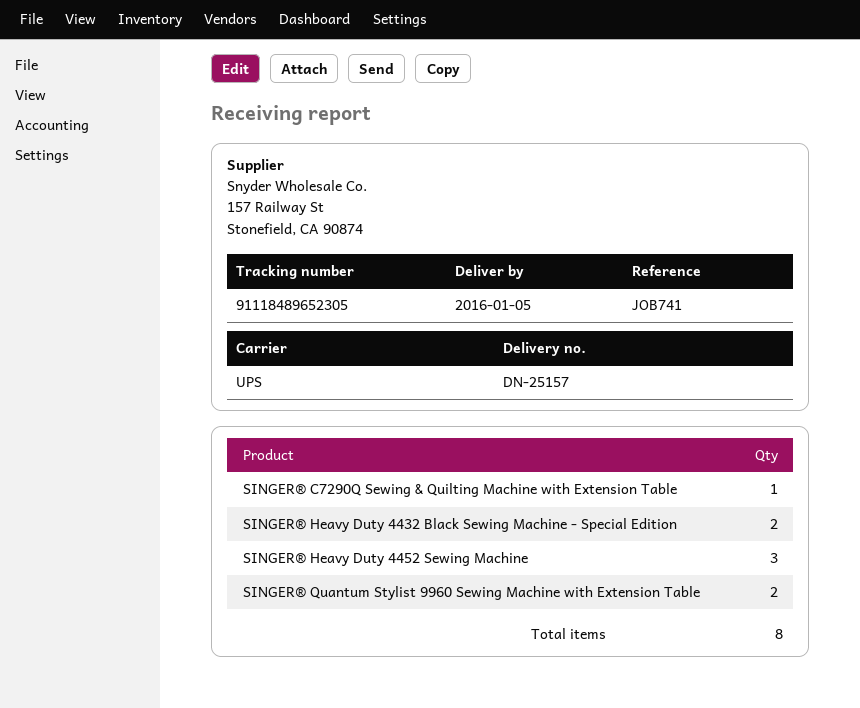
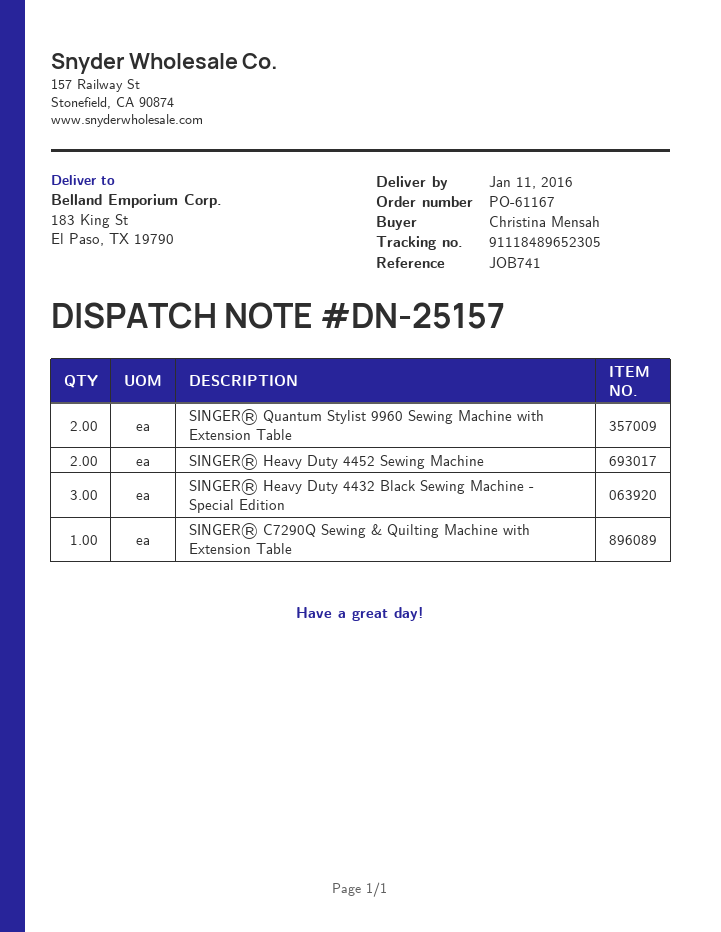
delivery date: 2016-01-05 -> 2016-01-11
SINGER® Heavy Duty 4432 Black Sewing Machine - Special Edition: 2 -> 3
SINGER® Heavy Duty 4452 Sewing Machine: 3 -> 2

